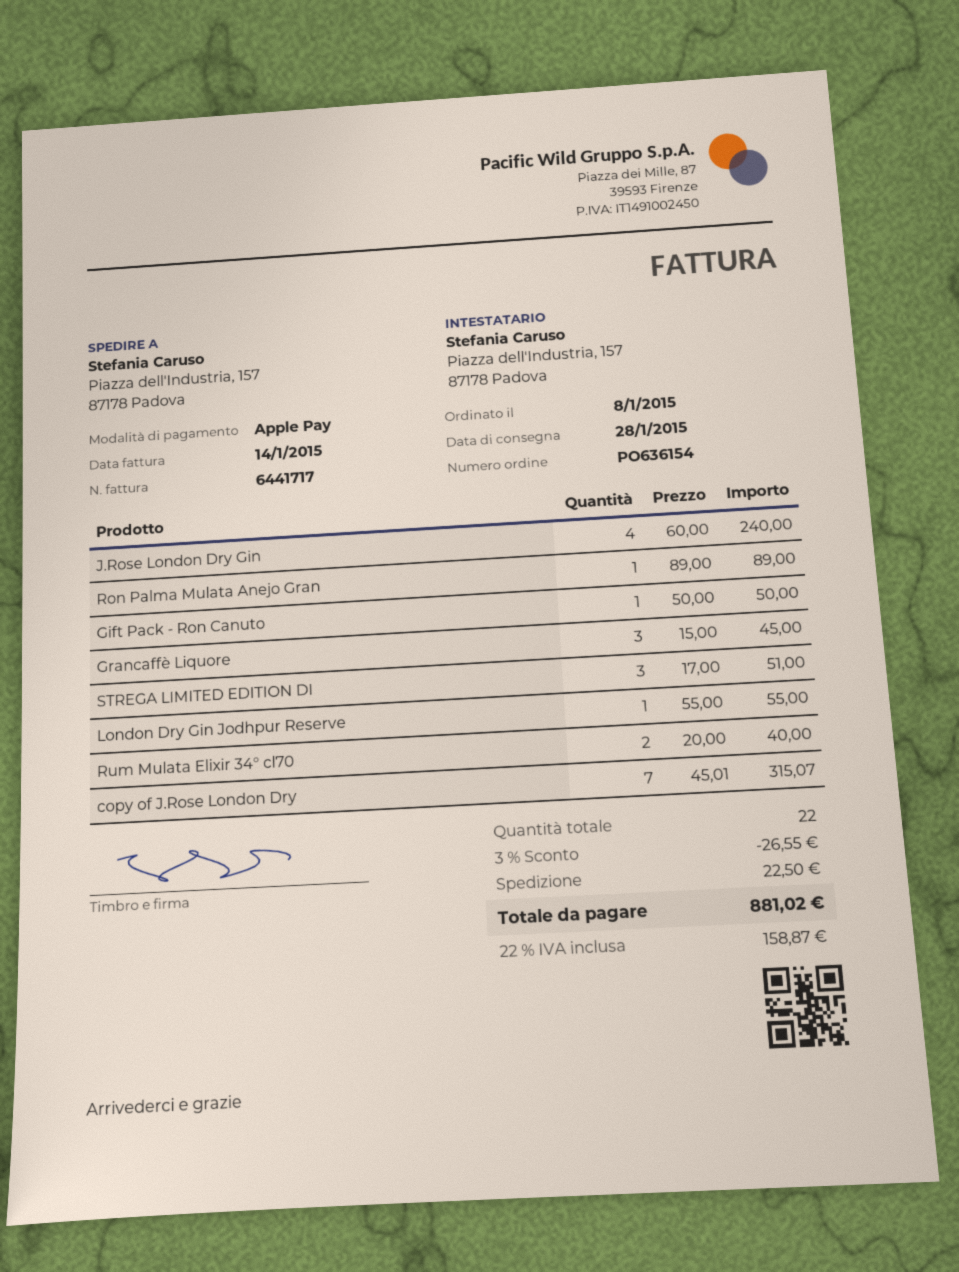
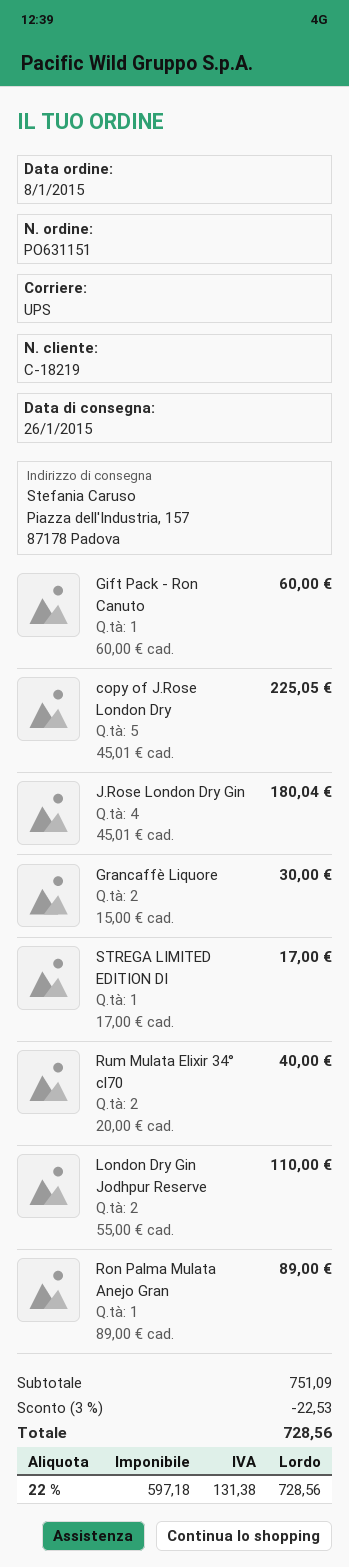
order number: PO636154 -> PO631151
delivery date: 2015-01-28 -> 2015-01-26
J.Rose London Dry Gin: 4 x 60.00 = 240.00 -> 4 x 45.01 = 180.04
Gift Pack - Ron Canuto: 1 x 50.00 = 50.00 -> 1 x 60.00 = 60.00
Grancaffè Liquore: 3 x 15.00 = 45.00 -> 2 x 15.00 = 30.00
STREGA LIMITED EDITION DI: 3 x 17.00 = 51.00 -> 1 x 17.00 = 17.00
London Dry Gin Jodhpur Reserve: 1 x 55.00 = 55.00 -> 2 x 55.00 = 110.00
copy of J.Rose London Dry: 7 x 45.01 = 315.07 -> 5 x 45.01 = 225.05
discount: 3% = 26.55 -> 3% = 22.53
shipping: 22.50 -> none
tax: 22% = 158.87 -> 22% = 131.38
total: 881.02 -> 728.56

